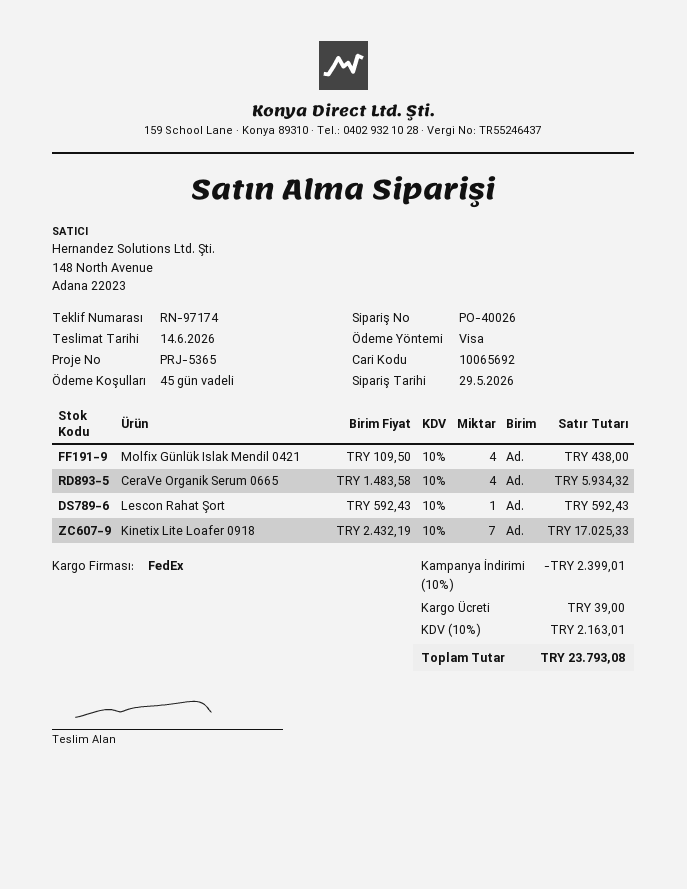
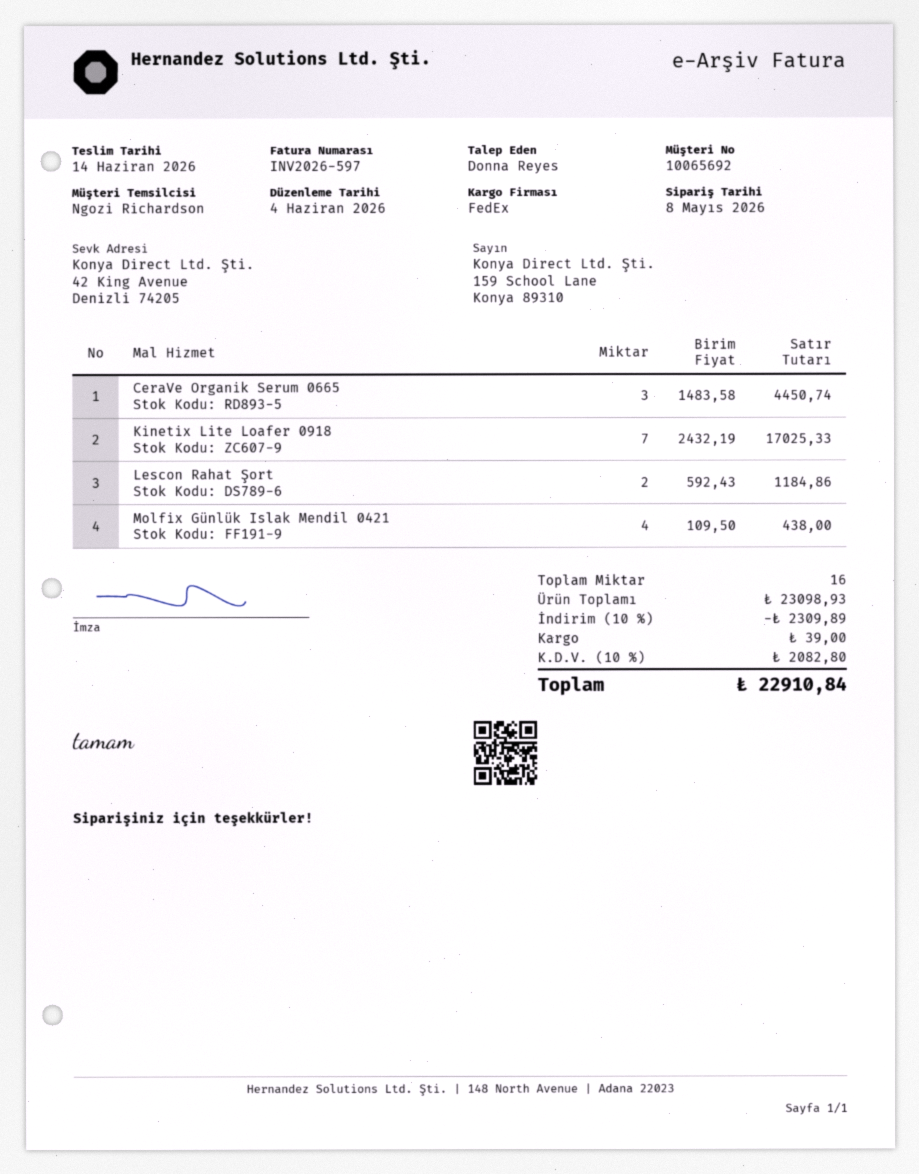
order date: 2026-05-29 -> 2026-05-08
CeraVe Organik Serum 0665: 4 x 1483.58 = 5934.32 -> 3 x 1483.58 = 4450.74
Lescon Rahat Şort: 1 x 592.43 = 592.43 -> 2 x 592.43 = 1184.86
discount: 10% = 2399.01 -> 10% = 2309.89
tax: 10% = 2163.01 -> 10% = 2082.80
total: 23793.08 -> 22910.84

